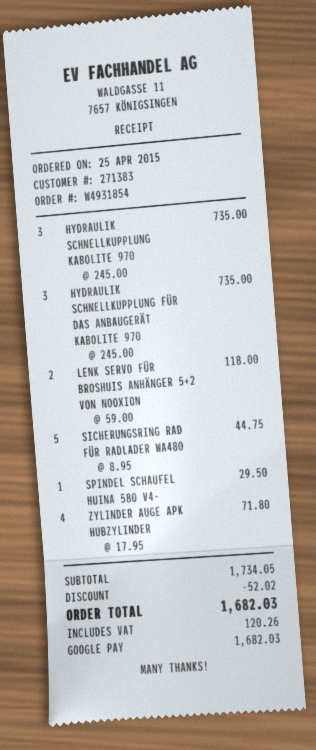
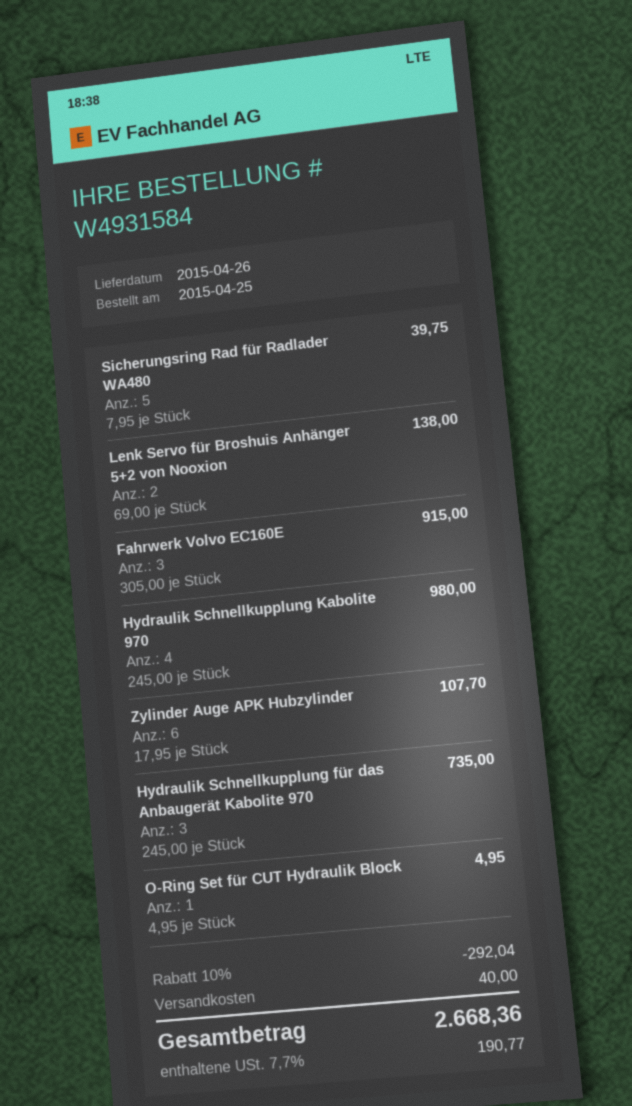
order number: W4931854 -> W4931584
HYDRAULIK SCHNELLKUPPLUNG KABOLITE 970: 3 x 245.00 = 735.00 -> 4 x 245.00 = 980.00
LENK SERVO FÜR BROSHUIS ANHÄNGER 5+2 VON NOOXION: 2 x 59.00 = 118.00 -> 2 x 69.00 = 138.00
SICHERUNGSRING RAD FÜR RADLADER WA480: 5 x 8.95 = 44.75 -> 5 x 7.95 = 39.75
SPINDEL SCHAUFEL HUINA 580 V4-: 1 x 29.50 = 29.50 -> none
ZYLINDER AUGE APK HUBZYLINDER: 4 x 17.95 = 71.80 -> 6 x 17.95 = 107.70
Fahrwerk Volvo EC160E: none -> 3 x 305.00 = 915.00
O-Ring Set für CUT Hydraulik Block: none -> 1 x 4.95 = 4.95
discount: 52.02 -> 292.04
shipping: none -> 40.00
tax: 120.26 -> 190.77
total: 1682.03 -> 2668.36

